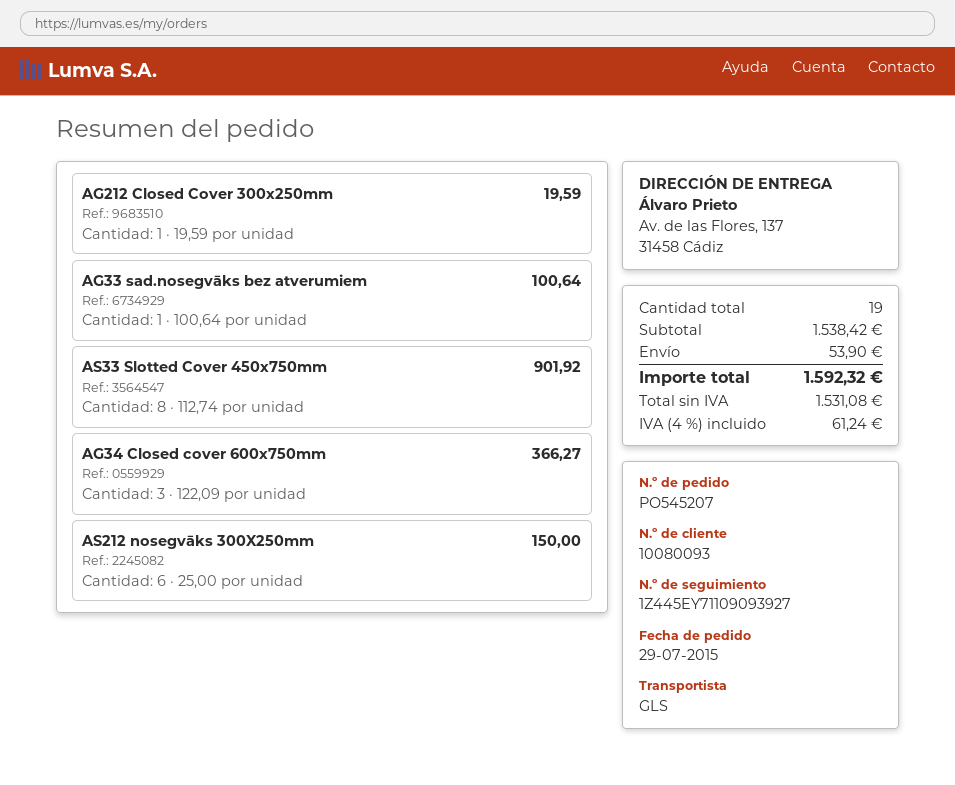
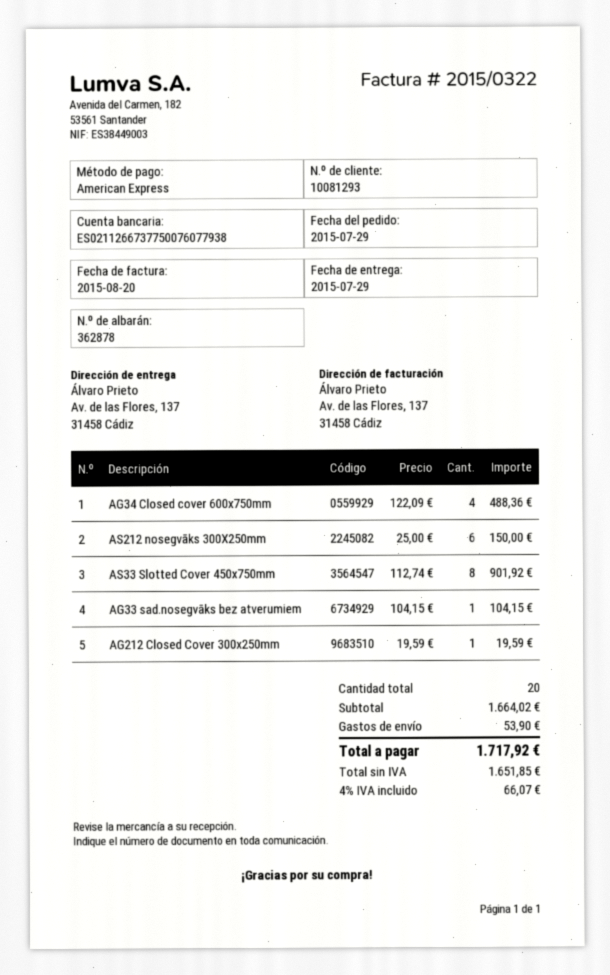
customer number: 10080093 -> 10081293
AG33 sad.nosegvāks bez atverumiem: 1 x 100.64 = 100.64 -> 1 x 104.15 = 104.15
AG34 Closed cover 600x750mm: 3 x 122.09 = 366.27 -> 4 x 122.09 = 488.36
total quantity: 19 -> 20
subtotal: 1538.42 -> 1664.02
net: 1531.08 -> 1651.85
tax: 4% = 61.24 -> 4% = 66.07
total: 1592.32 -> 1717.92

